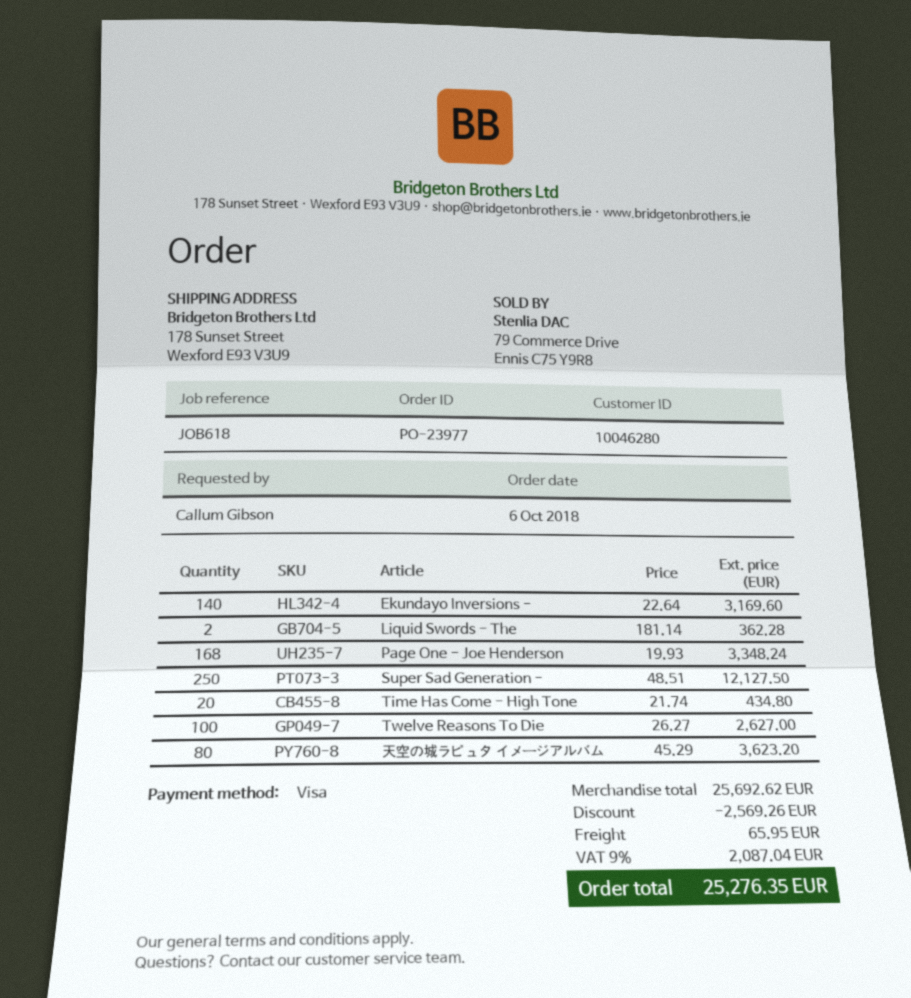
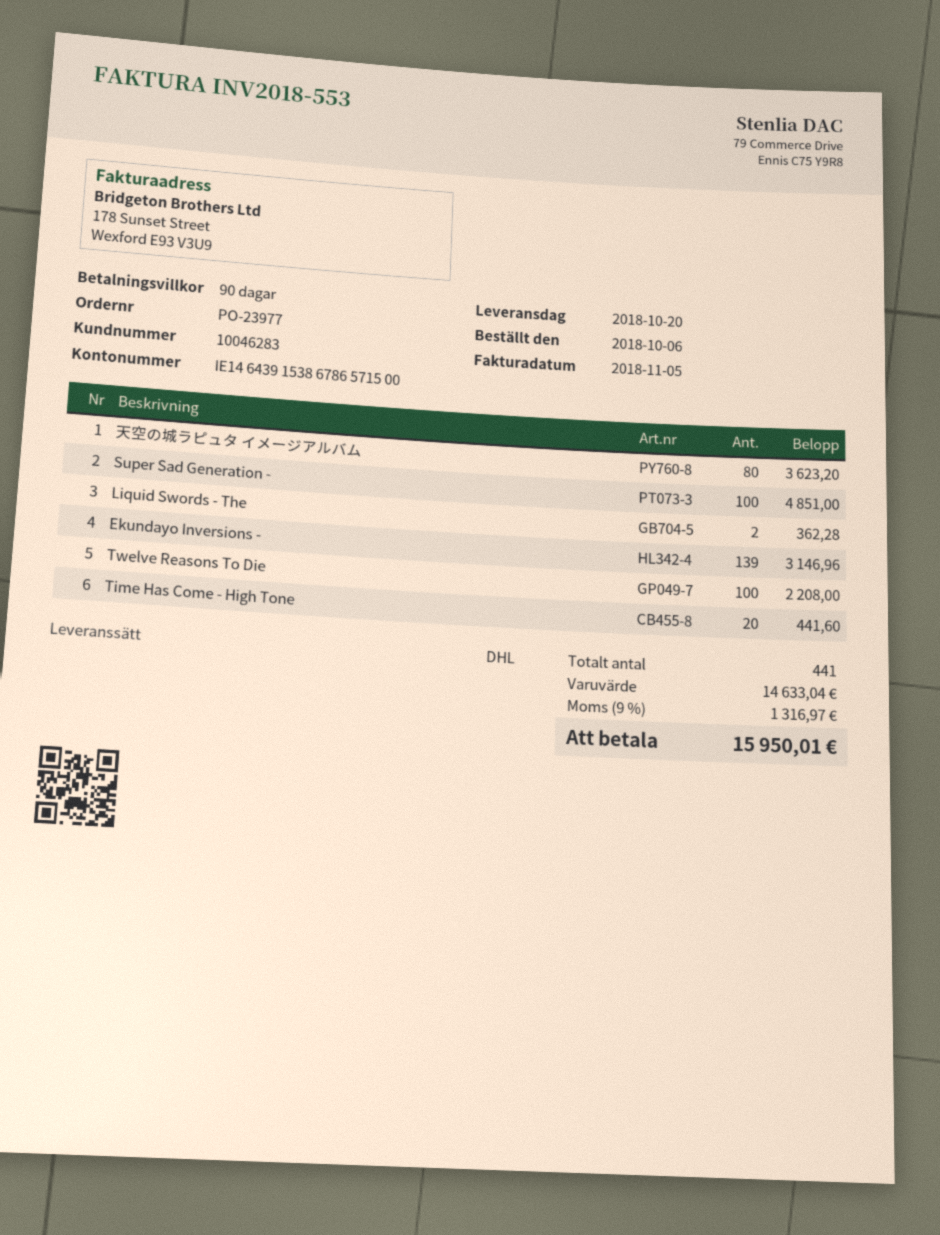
customer number: 10046280 -> 10046283
Ekundayo Inversions -: 140 for 3169.60 -> 139 for 3146.96
Page One - Joe Henderson: 168 for 3348.24 -> none
Super Sad Generation -: 250 for 12127.50 -> 100 for 4851.00
Time Has Come - High Tone: 20 for 434.80 -> 20 for 441.60
Twelve Reasons To Die: 100 for 2627.00 -> 100 for 2208.00
subtotal: 25692.62 -> 14633.04
discount: 2569.26 -> none
shipping: 65.95 -> none
tax: 9% = 2087.04 -> 9% = 1316.97
total: 25276.35 -> 15950.01

